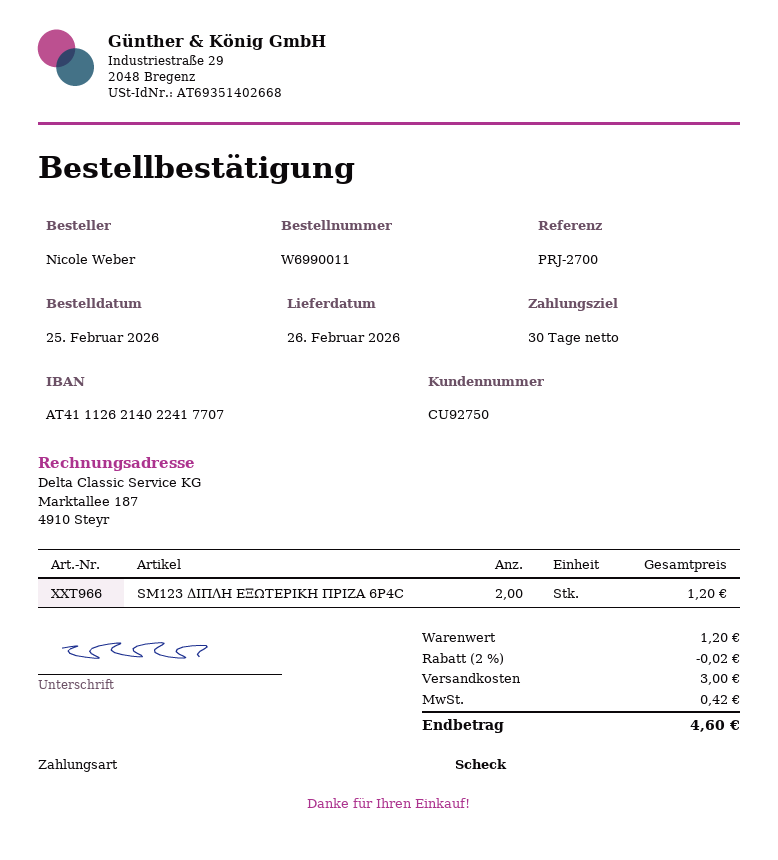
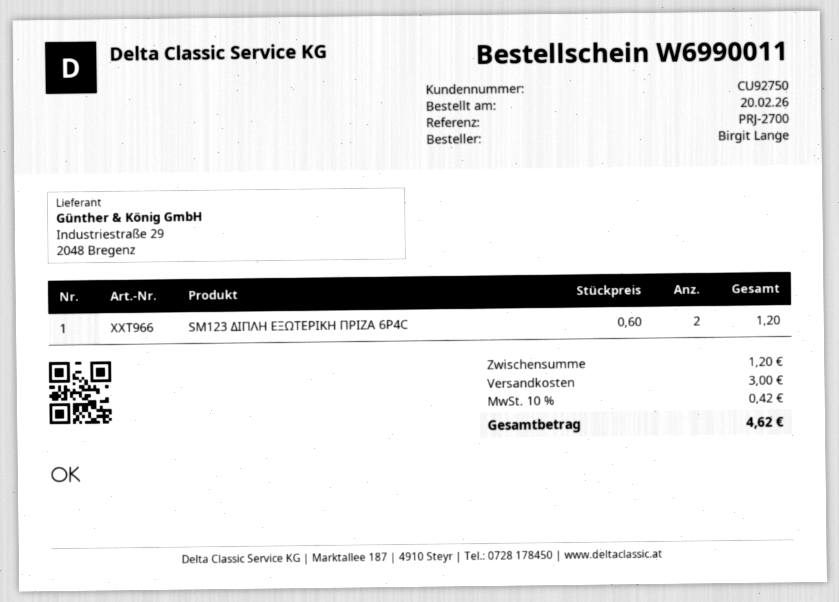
order date: 2026-02-25 -> 2026-02-20
ordered by: Nicole Weber -> Birgit Lange
discount: 2% = 0.02 -> none
total: 4.60 -> 4.62

